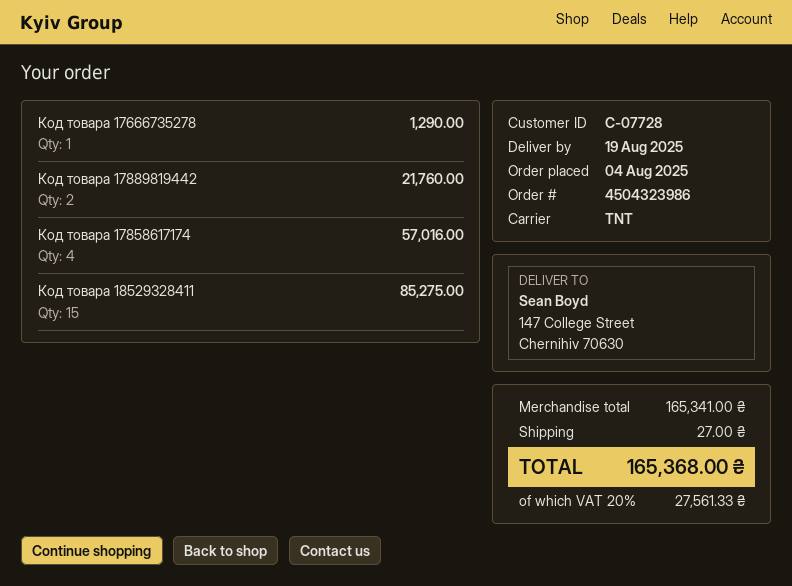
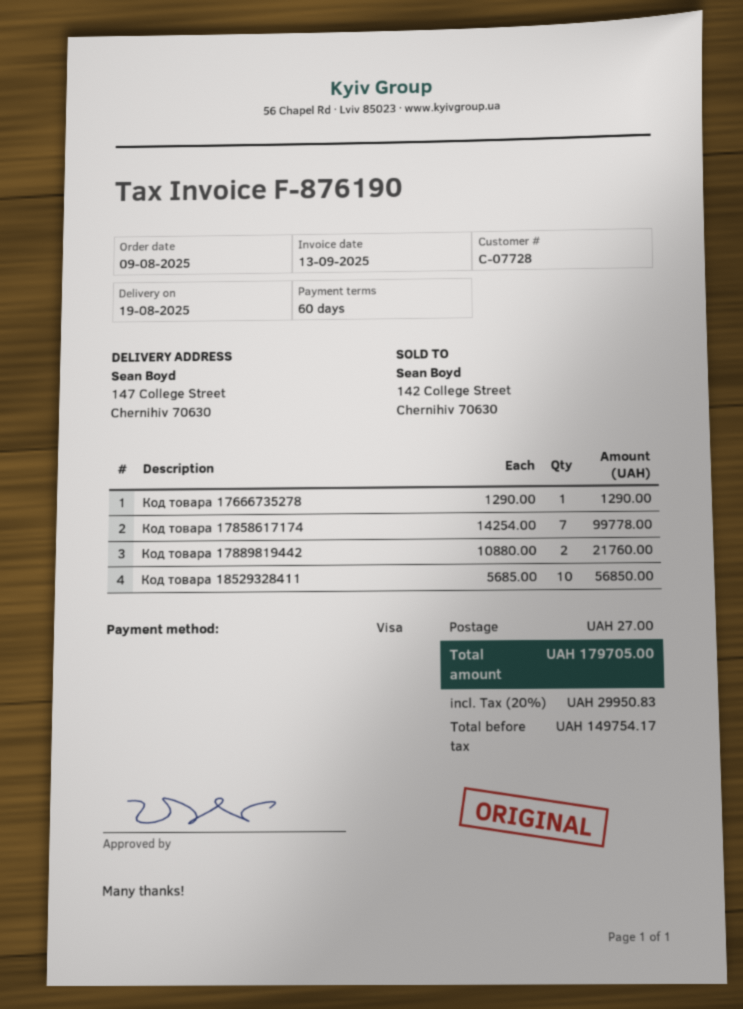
order date: 2025-08-04 -> 2025-08-09
Код товара 17858617174: 4 for 57016.00 -> 7 for 99778.00
Код товара 18529328411: 15 for 85275.00 -> 10 for 56850.00
tax: 20% = 27561.33 -> 20% = 29950.83
total: 165368.00 -> 179705.00

